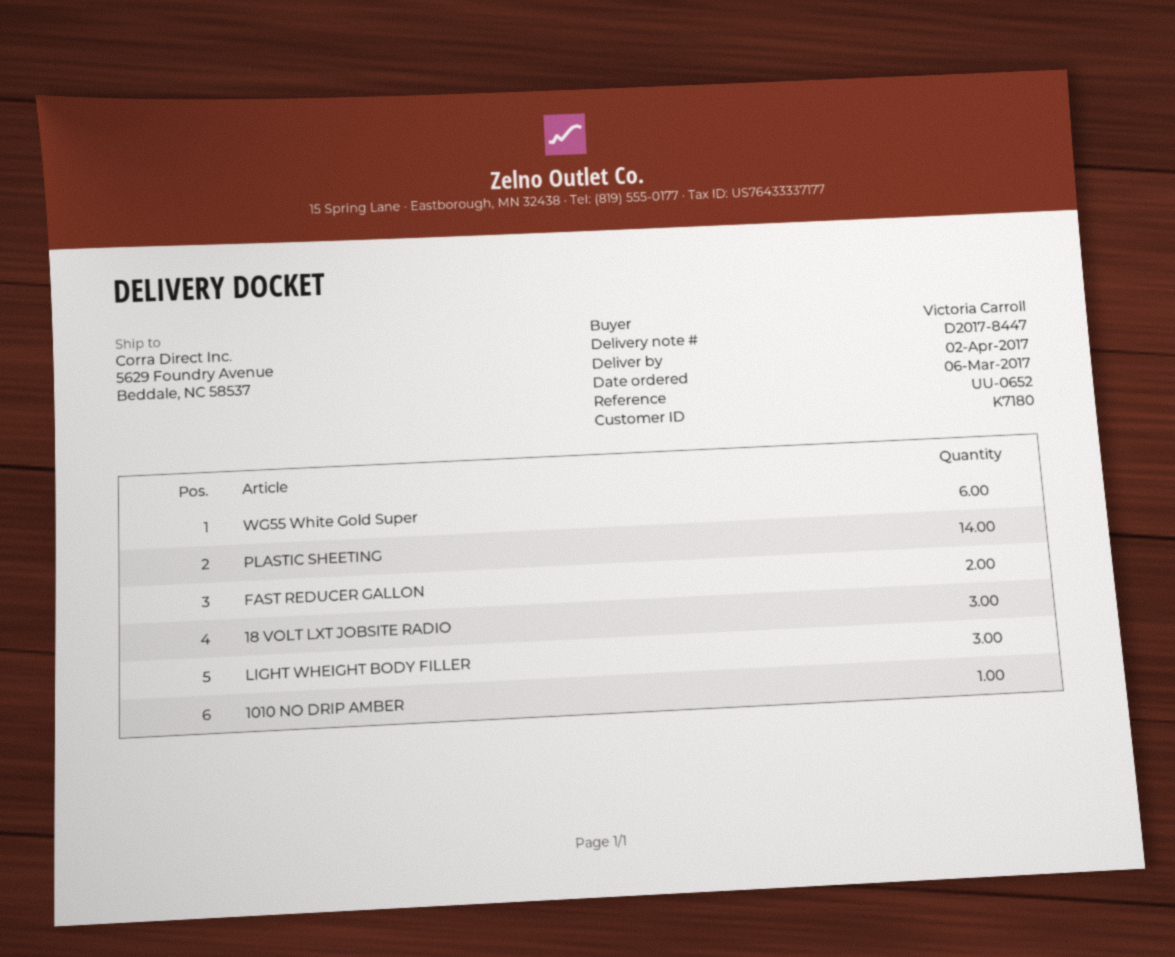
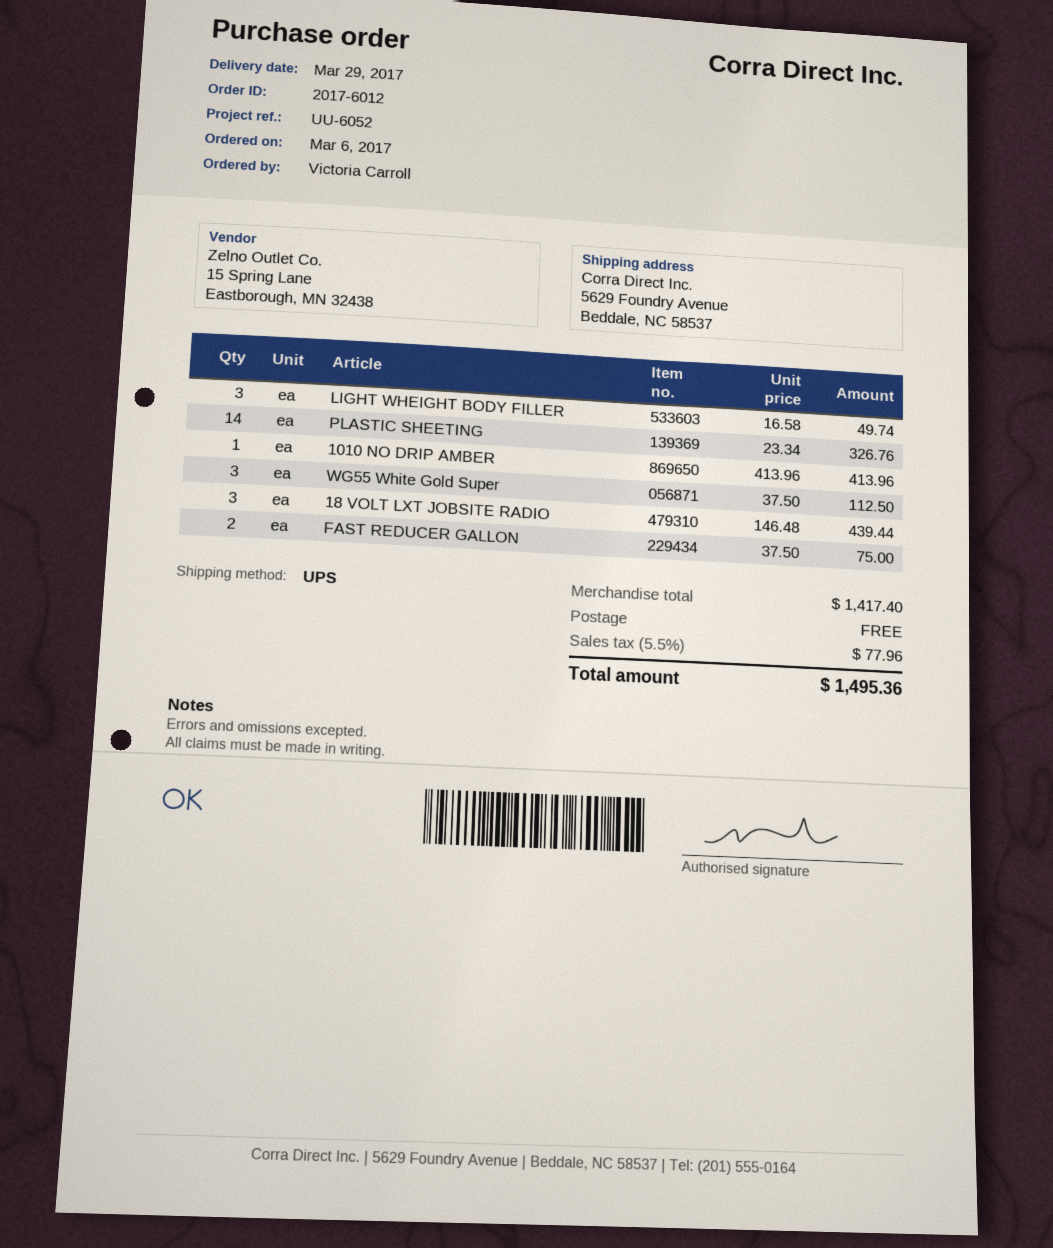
delivery date: 2017-04-02 -> 2017-03-29
reference: UU-0652 -> UU-6052
WG55 White Gold Super: 6 -> 3

